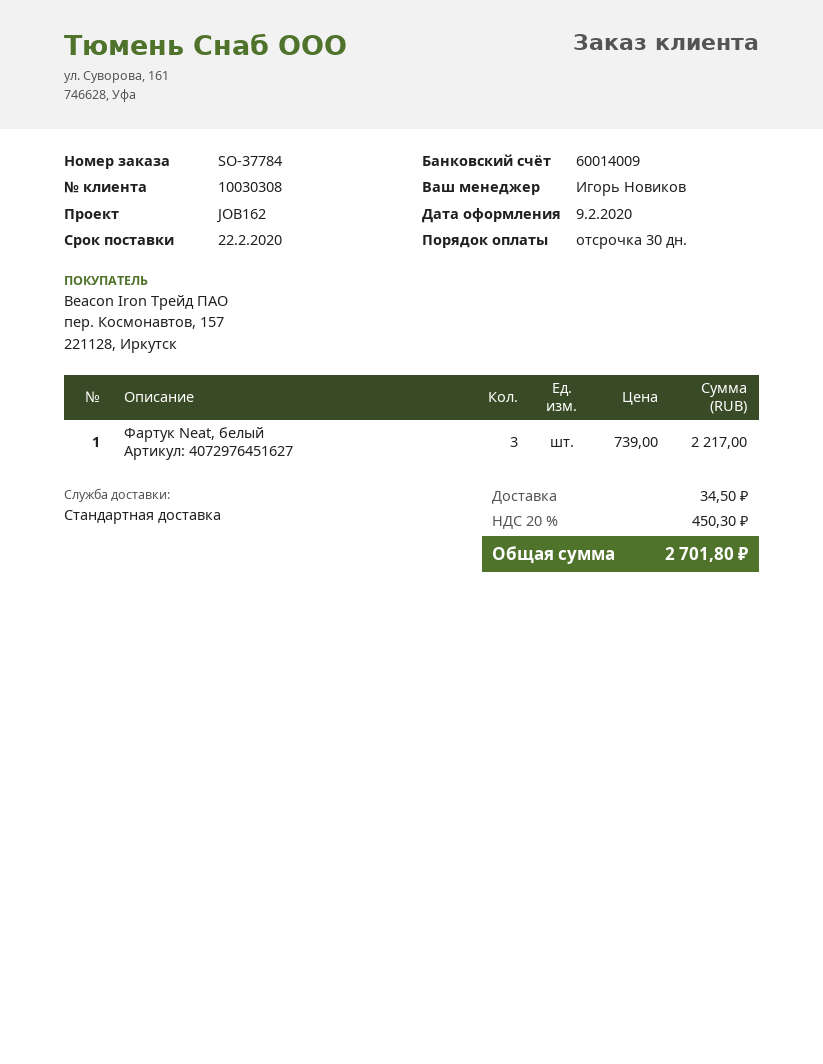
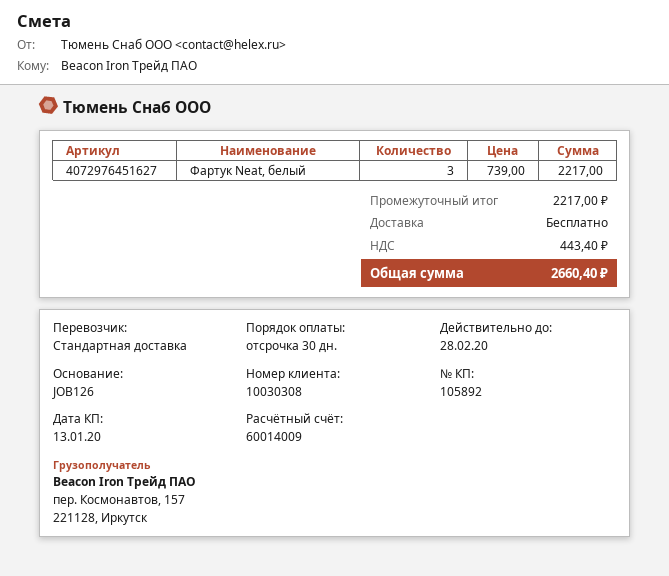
reference: JOB162 -> JOB126
shipping: 34.50 -> 0.00
tax: 450.30 -> 443.40
total: 2701.80 -> 2660.40

